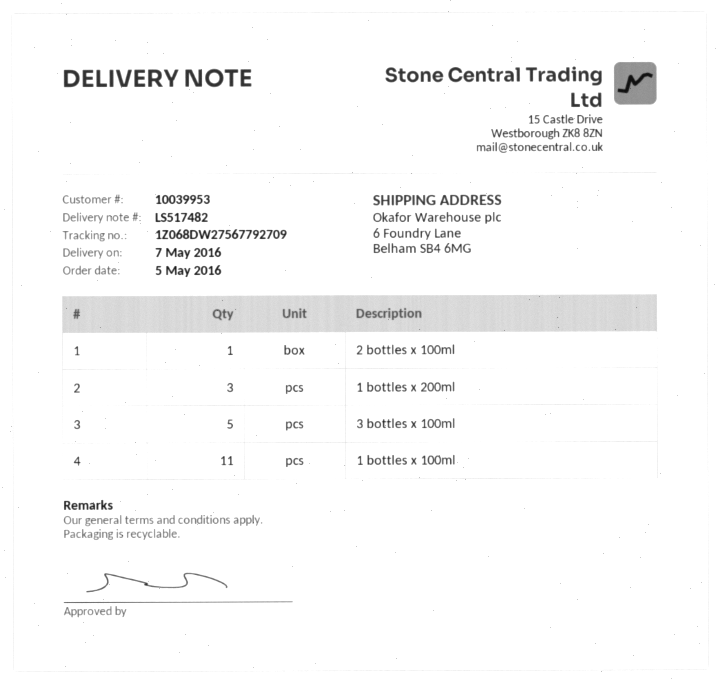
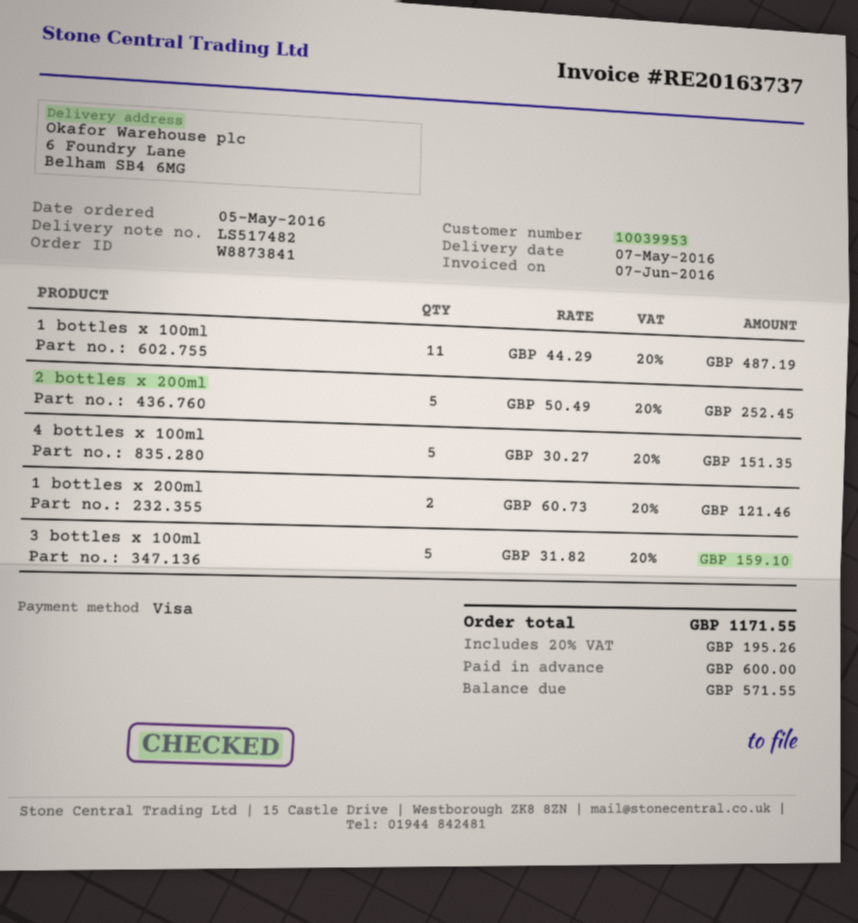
2 bottles x 100ml: 1 -> none
1 bottles x 200ml: 3 -> 2
2 bottles x 200ml: none -> 5
4 bottles x 100ml: none -> 5

